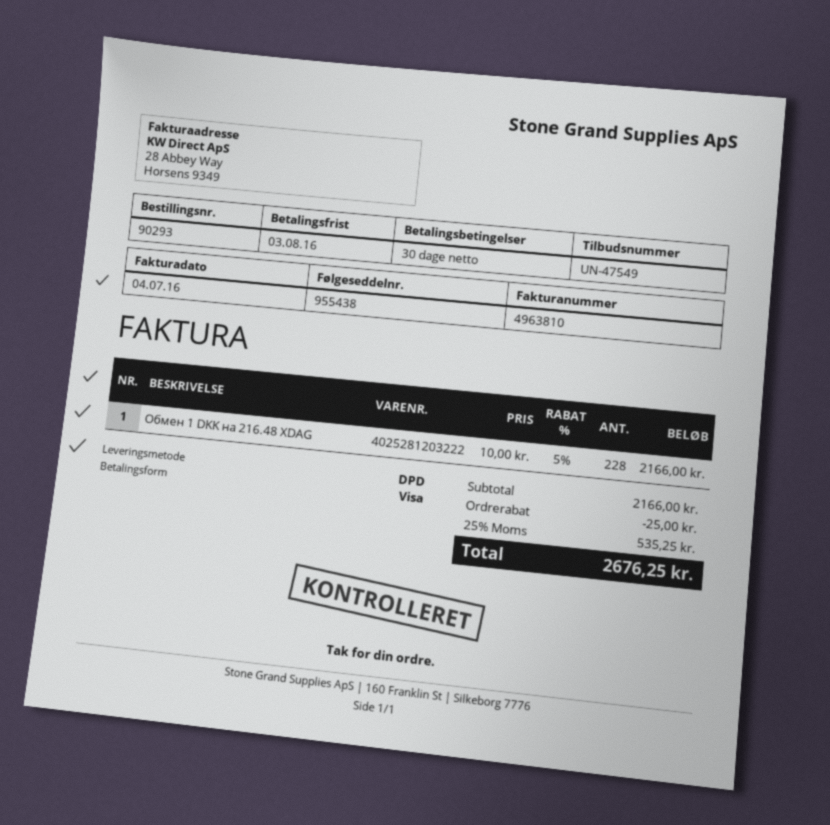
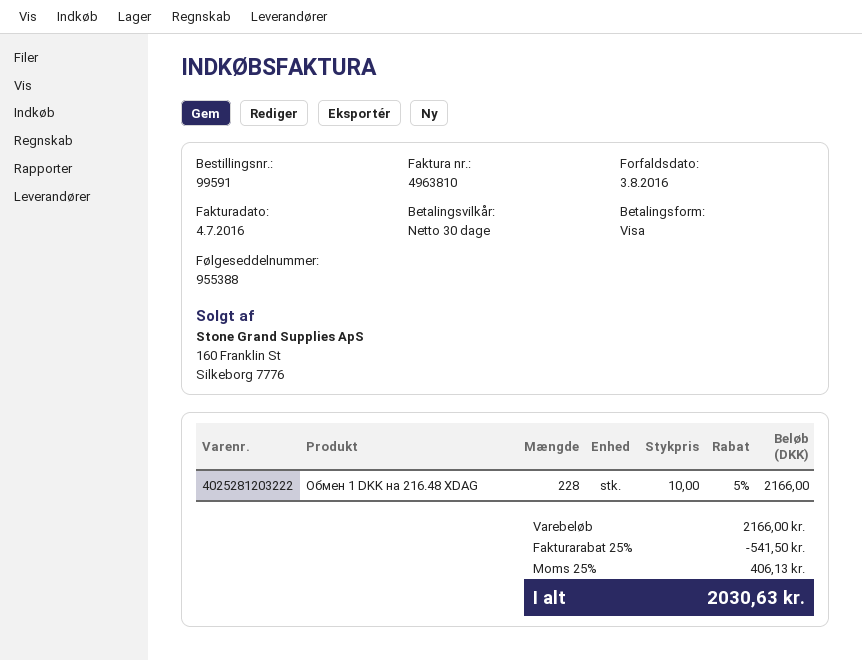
order number: 90293 -> 99591
delivery note number: 955438 -> 955388
discount: 25.00 -> 541.50
tax: 25% = 535.25 -> 25% = 406.13
total: 2676.25 -> 2030.63

